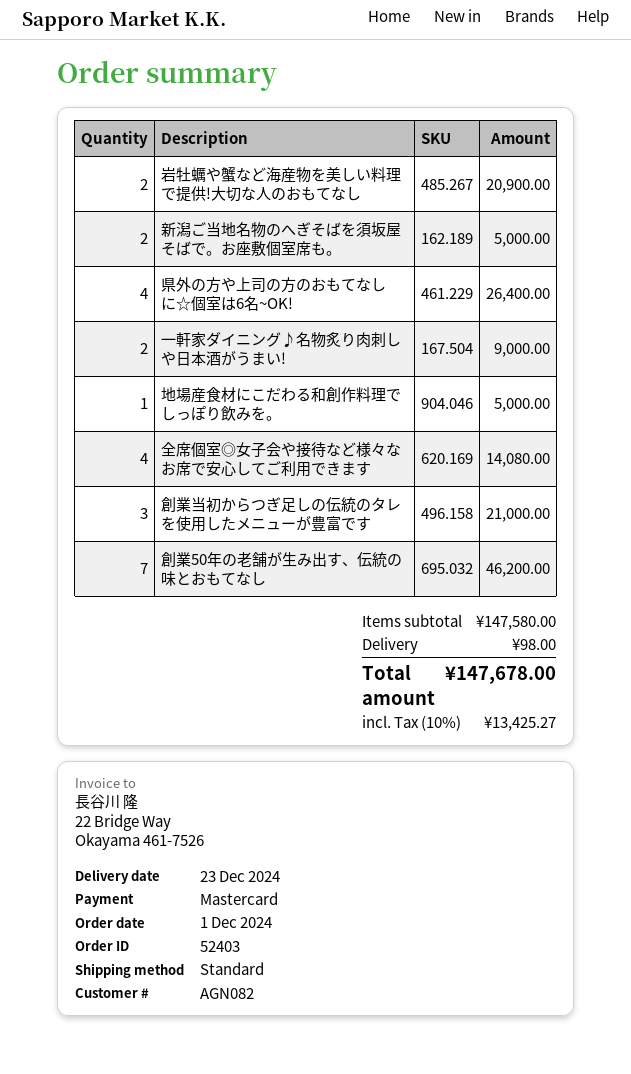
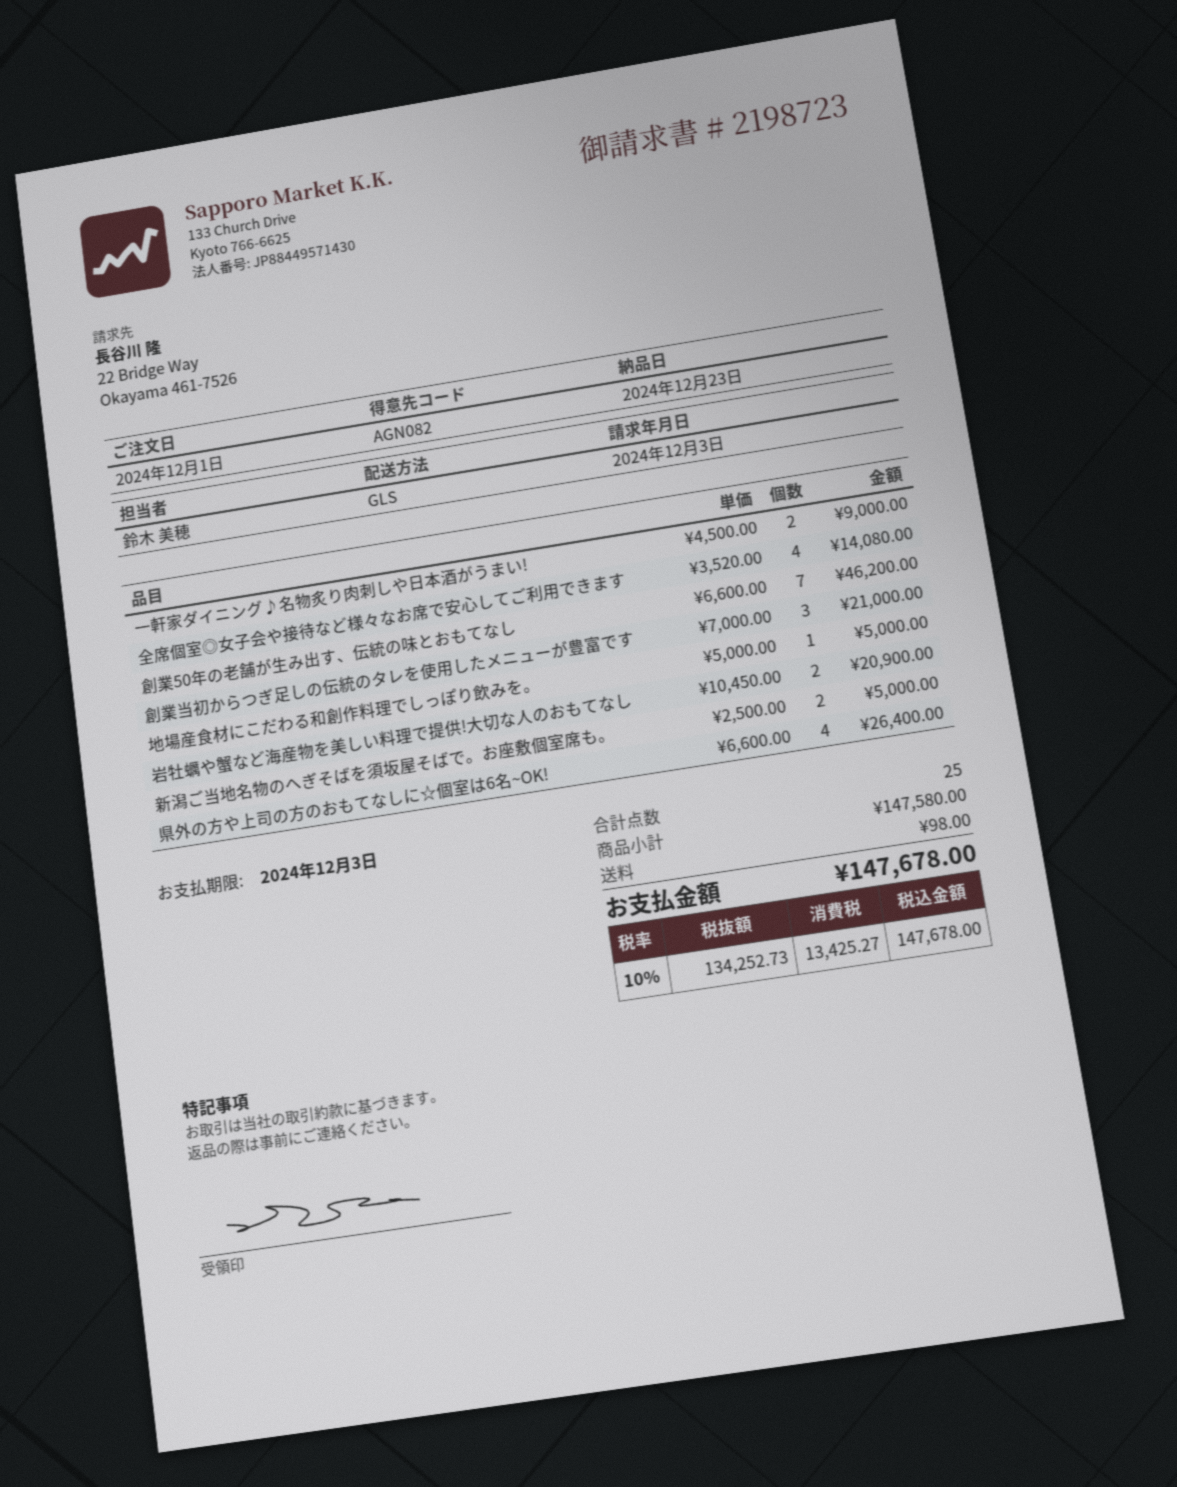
shipping method: standard -> GLS

